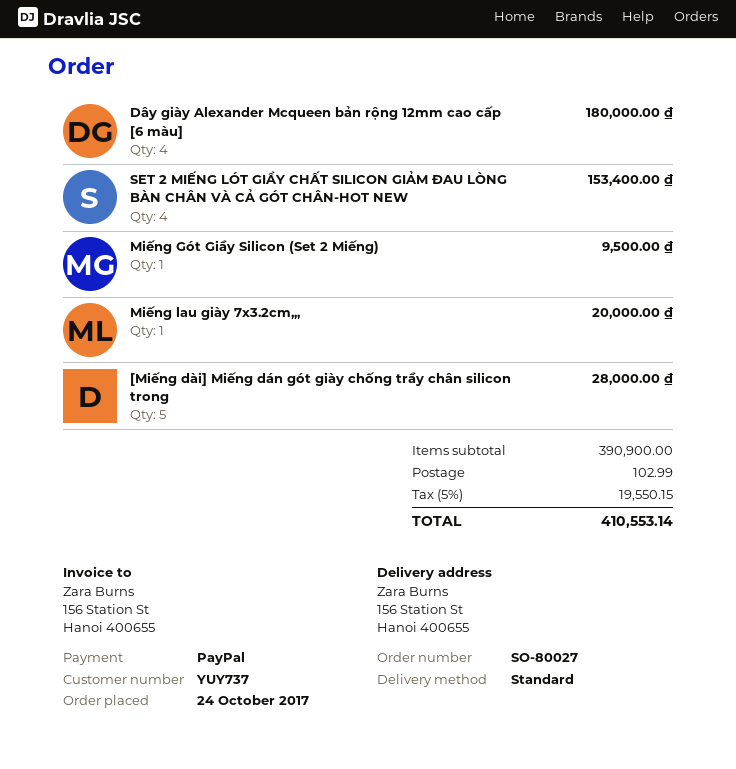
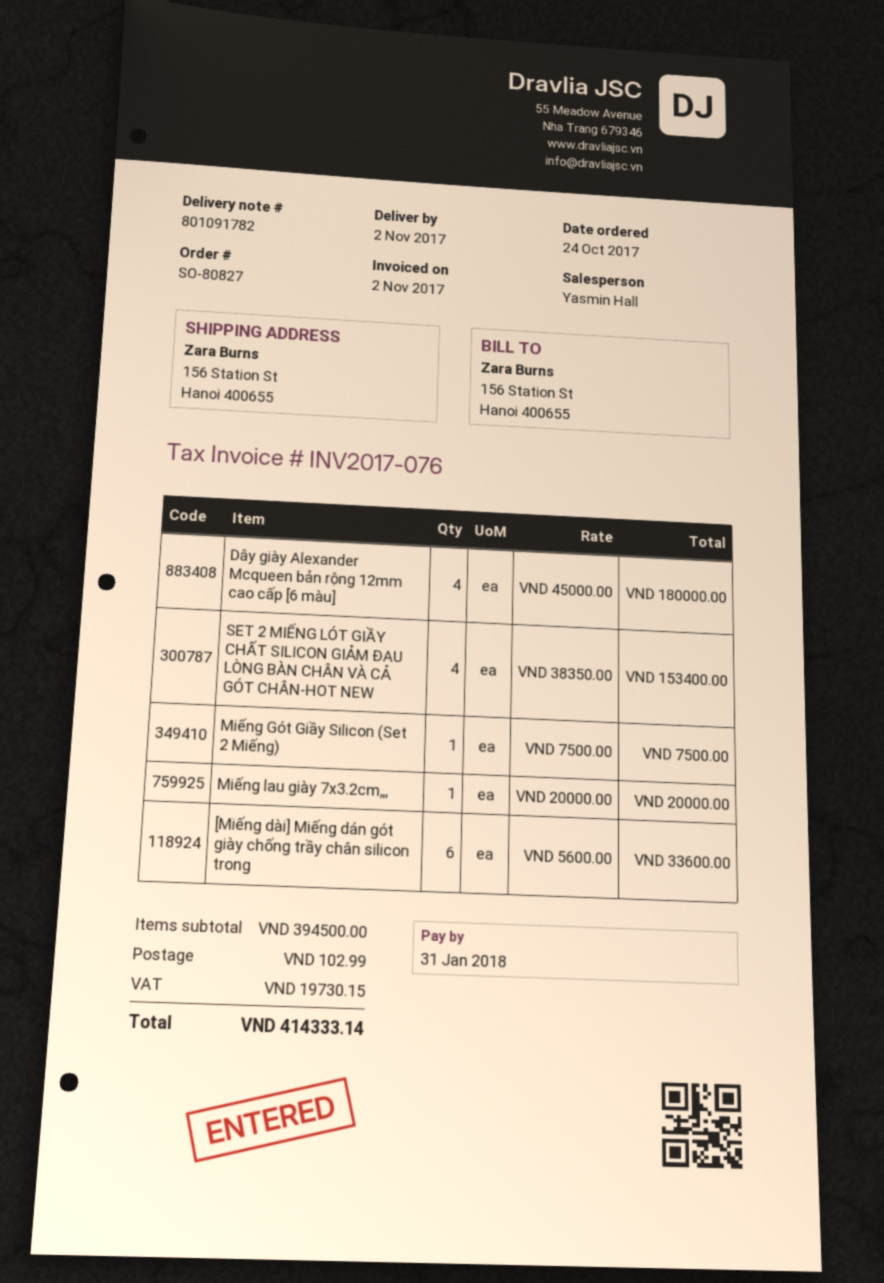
order number: SO-80027 -> SO-80827
Miếng Gót Giầy Silicon (Set 2 Miếng): 1 for 9500.00 -> 1 for 7500.00
[Miếng dài] Miếng dán gót giày chống trầy chân silicon trong: 5 for 28000.00 -> 6 for 33600.00
subtotal: 390900.00 -> 394500.00
tax: 19550.15 -> 19730.15
total: 410553.14 -> 414333.14

